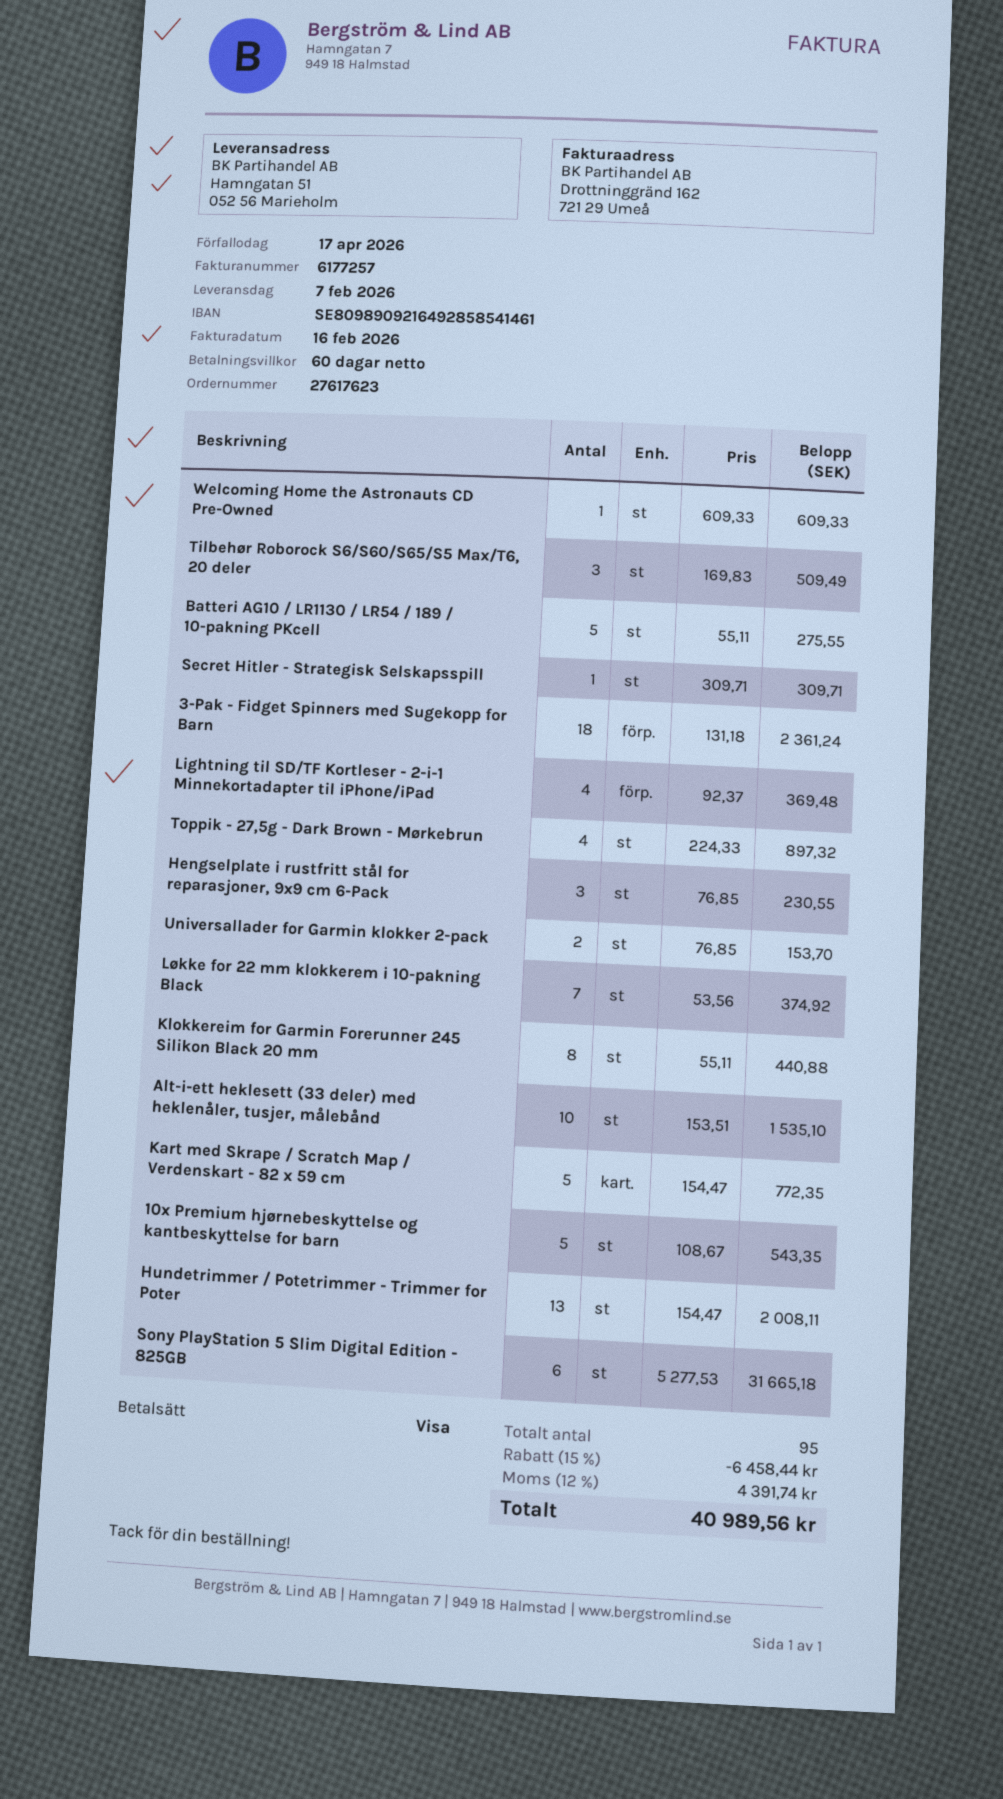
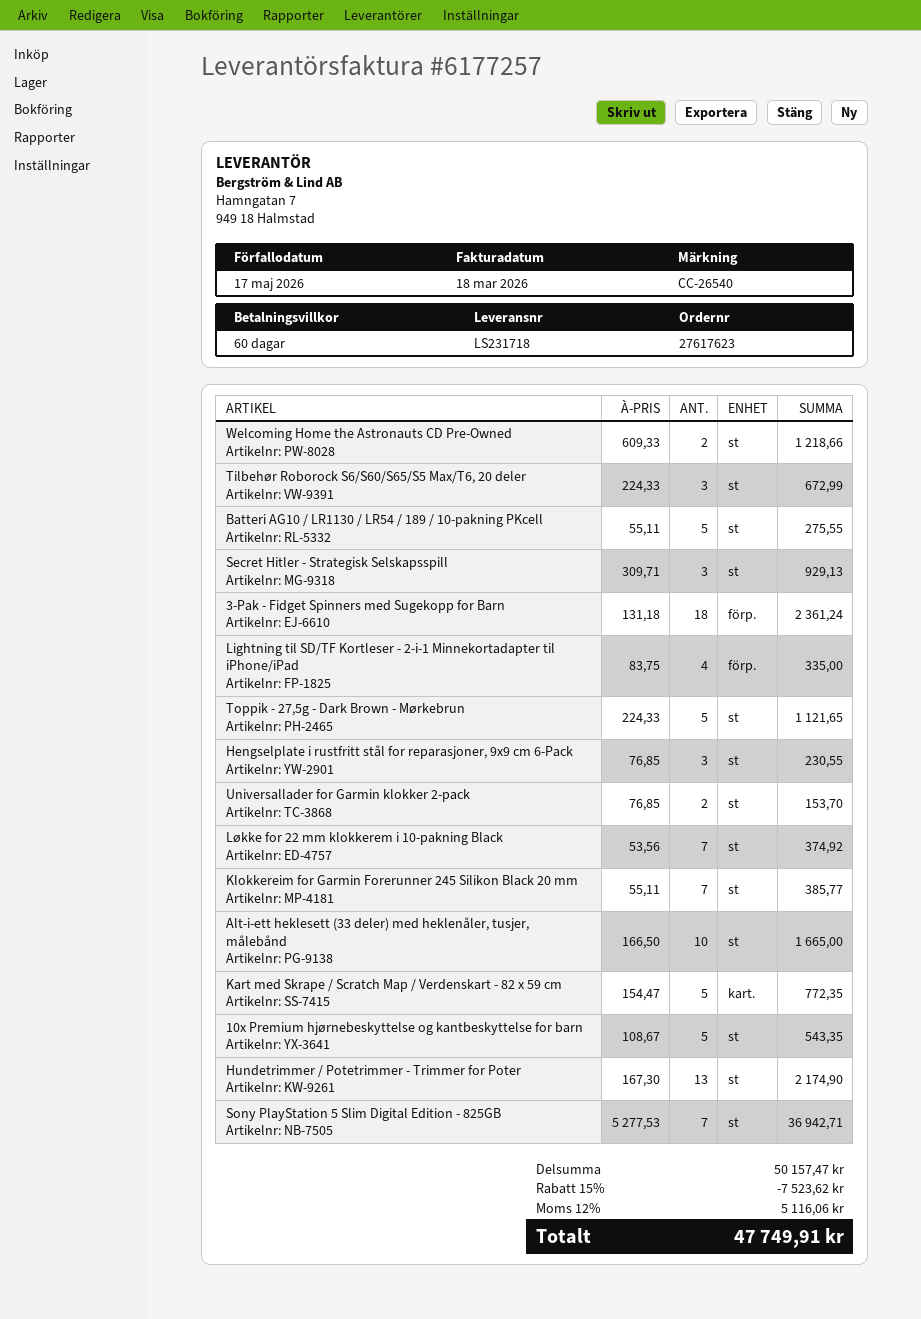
invoice date: 2026-02-16 -> 2026-03-18
due date: 2026-04-17 -> 2026-05-17
Welcoming Home the Astronauts CD Pre-Owned: 1 x 609.33 = 609.33 -> 2 x 609.33 = 1218.66
Tilbehør Roborock S6/S60/S65/S5 Max/T6, 20 deler: 3 x 169.83 = 509.49 -> 3 x 224.33 = 672.99
Secret Hitler - Strategisk Selskapsspill: 1 x 309.71 = 309.71 -> 3 x 309.71 = 929.13
Lightning til SD/TF Kortleser - 2-i-1 Minnekortadapter til iPhone/iPad: 4 x 92.37 = 369.48 -> 4 x 83.75 = 335.00
Toppik - 27,5g - Dark Brown - Mørkebrun: 4 x 224.33 = 897.32 -> 5 x 224.33 = 1121.65
Klokkereim for Garmin Forerunner 245 Silikon Black 20 mm: 8 x 55.11 = 440.88 -> 7 x 55.11 = 385.77
Alt-i-ett heklesett (33 deler) med heklenåler, tusjer, målebånd: 10 x 153.51 = 1535.10 -> 10 x 166.50 = 1665.00
Hundetrimmer / Potetrimmer - Trimmer for Poter: 13 x 154.47 = 2008.11 -> 13 x 167.30 = 2174.90
Sony PlayStation 5 Slim Digital Edition - 825GB: 6 x 5277.53 = 31665.18 -> 7 x 5277.53 = 36942.71
discount: 15% = 6458.44 -> 15% = 7523.62
tax: 12% = 4391.74 -> 12% = 5116.06
total: 40989.56 -> 47749.91

